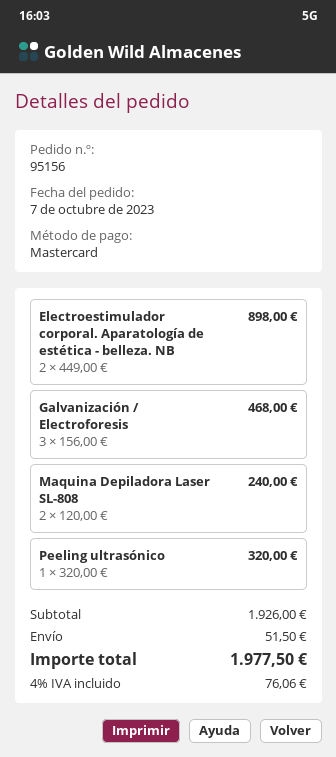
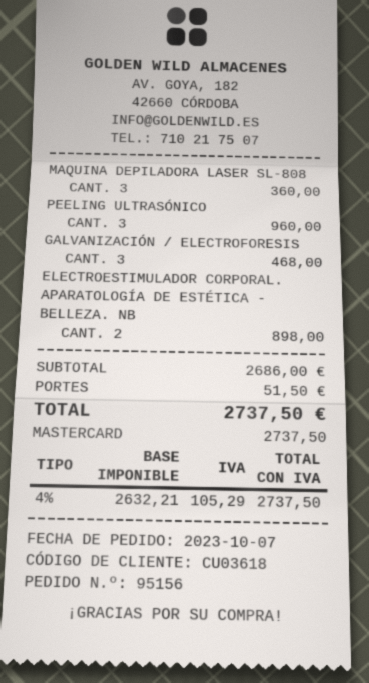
Maquina Depiladora Laser SL-808: 2 for 240.00 -> 3 for 360.00
Peeling ultrasónico: 1 for 320.00 -> 3 for 960.00
subtotal: 1926.00 -> 2686.00
tax: 4% = 76.06 -> 4% = 105.29
total: 1977.50 -> 2737.50

